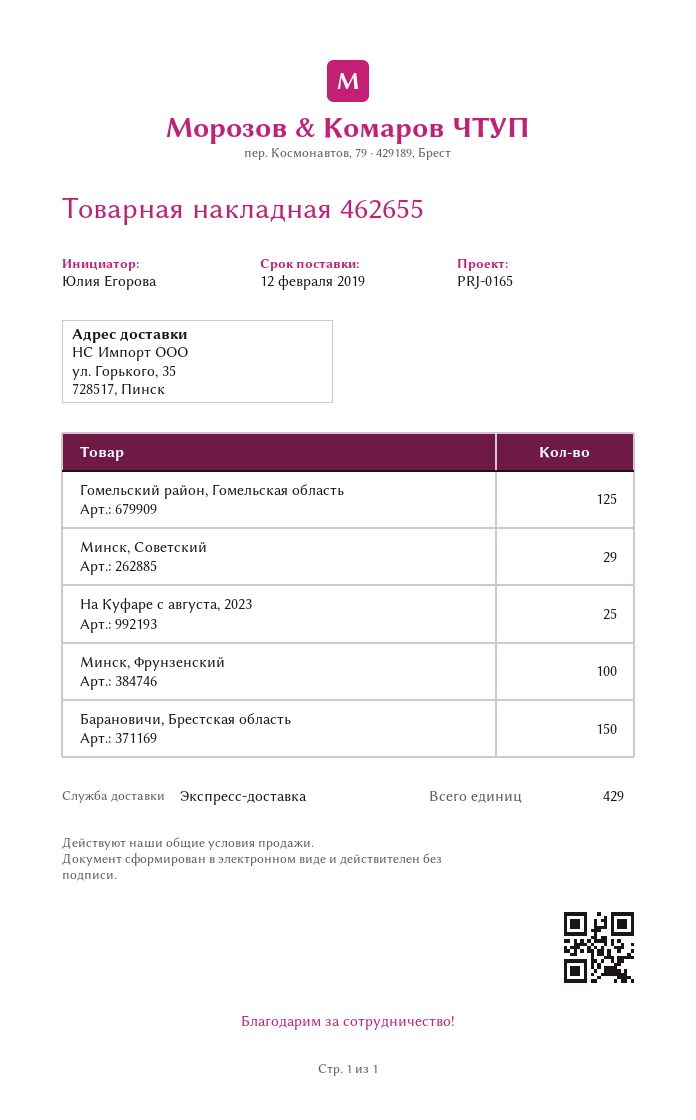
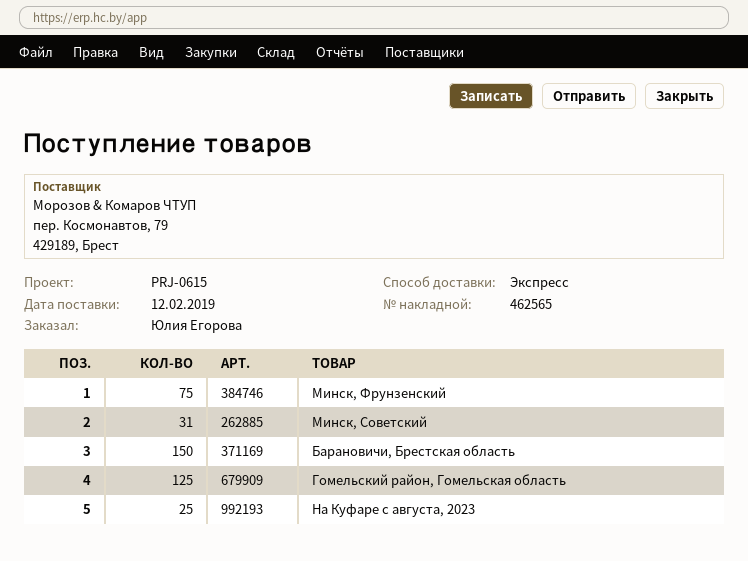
delivery note number: 462655 -> 462565
reference: PRJ-0165 -> PRJ-0615
Минск, Советский: 29 -> 31
Минск, Фрунзенский: 100 -> 75

